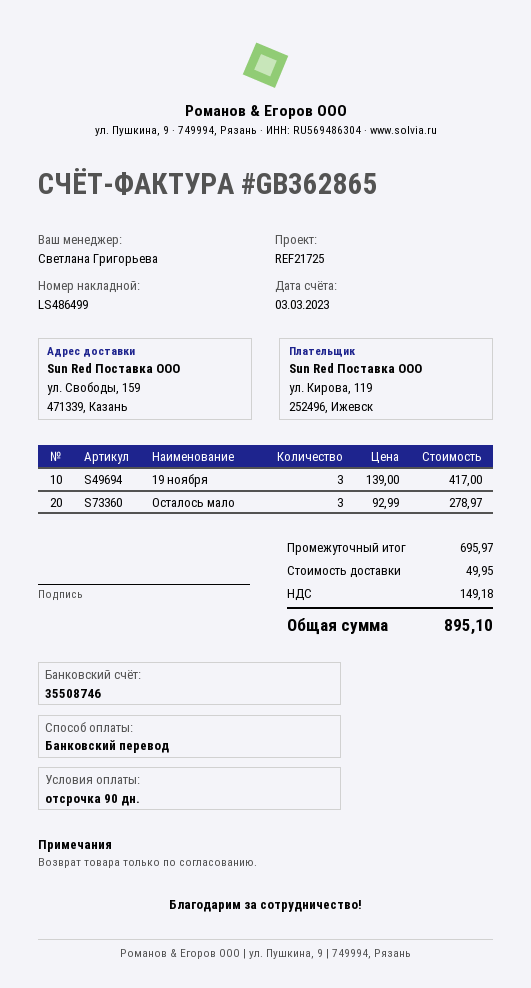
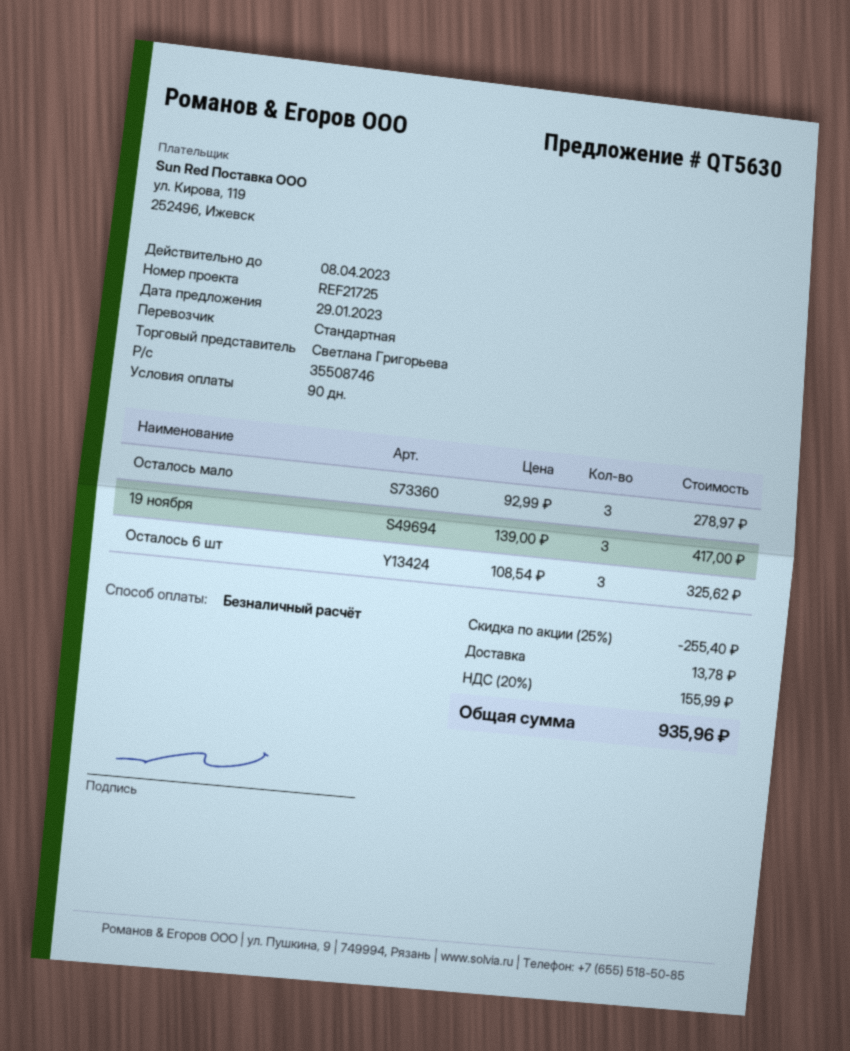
Осталось 6 шт: none -> 3 x 108.54 = 325.62
discount: none -> 25% = 255.40
shipping: 49.95 -> 13.78
tax: 149.18 -> 155.99
total: 895.10 -> 935.96

